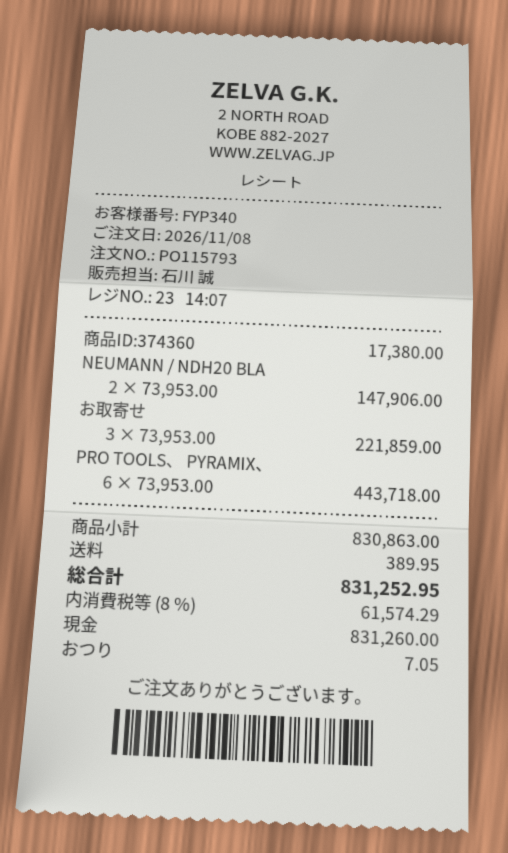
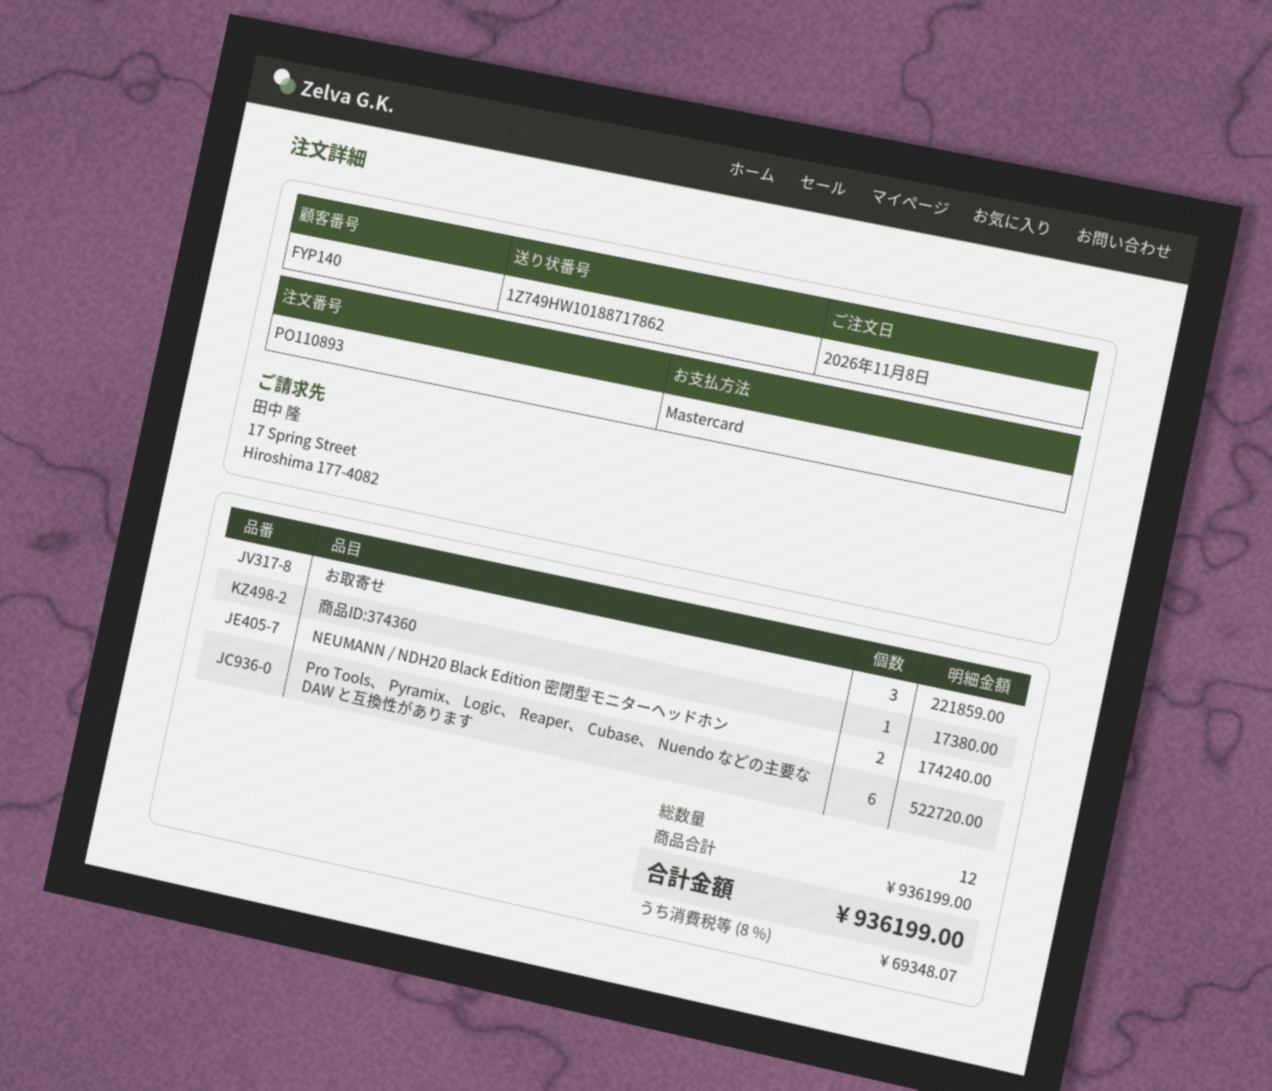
order number: PO115793 -> PO110893
customer number: FYP340 -> FYP140
payment method: cash -> Mastercard
NEUMANN / NDH20 BLA: 2 for 147906.00 -> 2 for 174240.00
PRO TOOLS、 PYRAMIX、: 6 for 443718.00 -> 6 for 522720.00
subtotal: 830863.00 -> 936199.00
shipping: 389.95 -> none
tax: 8% = 61574.29 -> 8% = 69348.07
total: 831252.95 -> 936199.00

